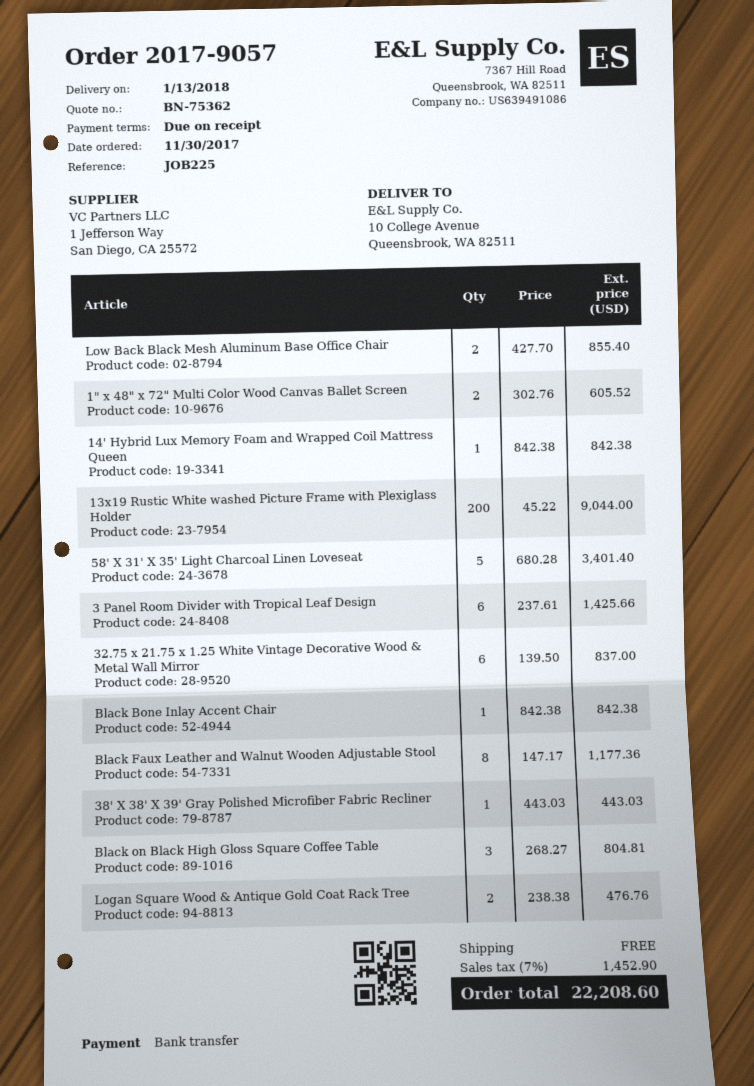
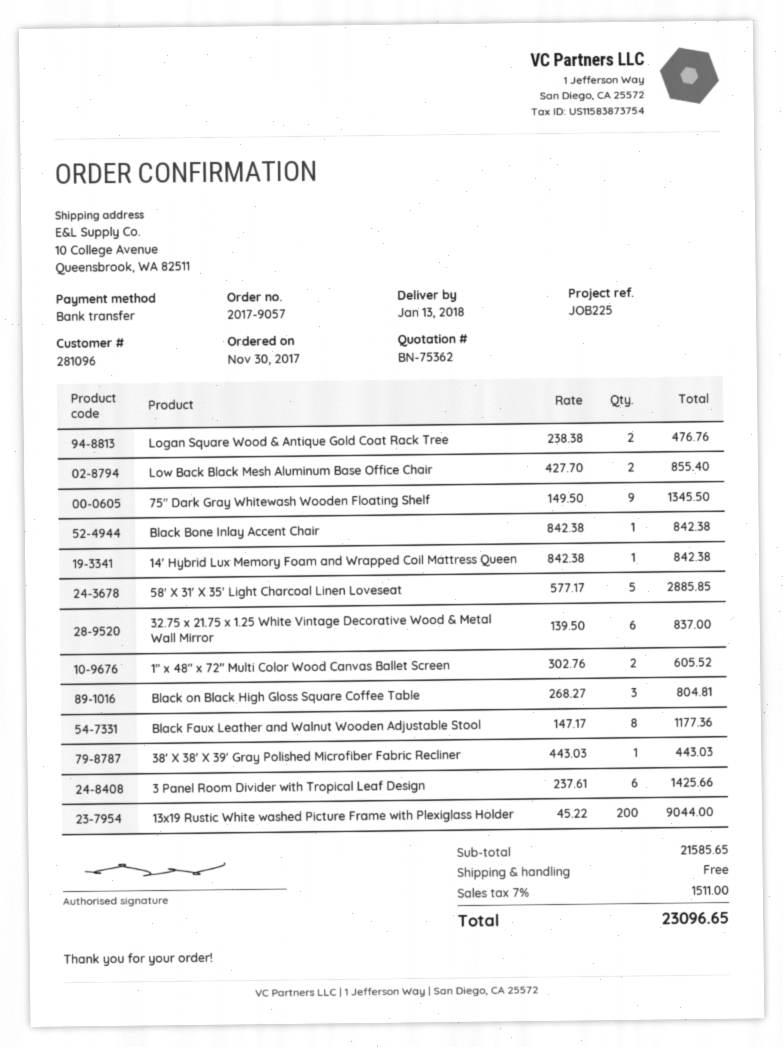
58' X 31' X 35' Light Charcoal Linen Loveseat: 5 x 680.28 = 3401.40 -> 5 x 577.17 = 2885.85
75" Dark Gray Whitewash Wooden Floating Shelf: none -> 9 x 149.50 = 1345.50
tax: 7% = 1452.90 -> 7% = 1511.00
total: 22208.60 -> 23096.65

